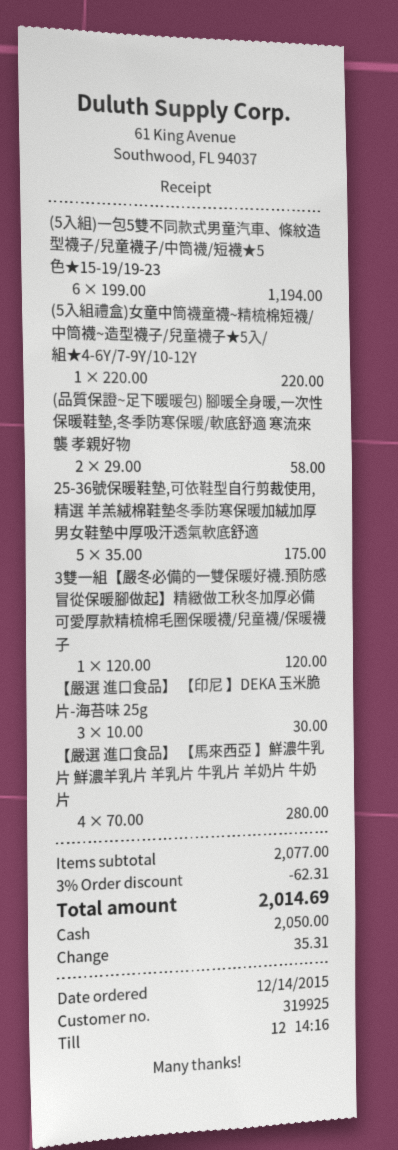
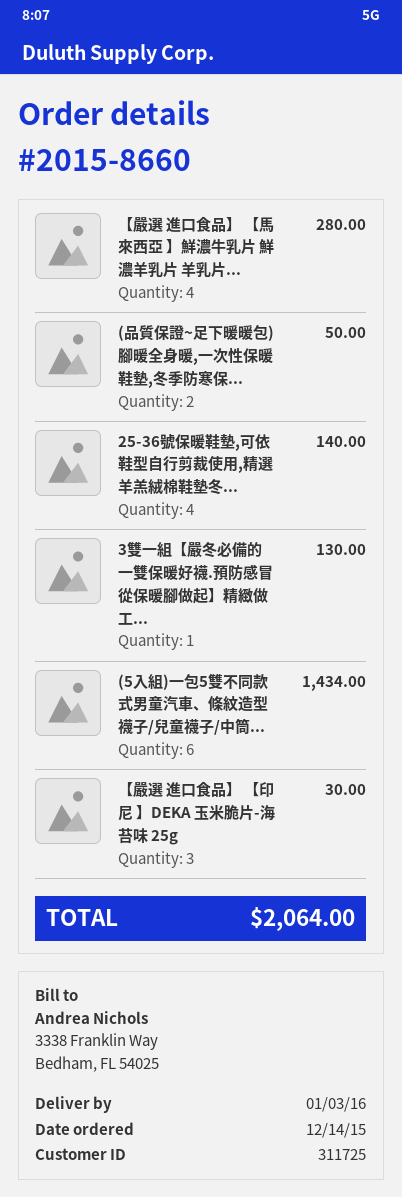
customer number: 319925 -> 311725
(5入組)一包5雙不同款式男童汽車、條紋造型襪子/兒童襪子/中筒襪/短襪★5色★15-19/19-23: 6 for 1194.00 -> 6 for 1434.00
(5入組禮盒)女童中筒襪童襪~精梳棉短襪/中筒襪~造型襪子/兒童襪子★5入/組★4-6Y/7-9Y/10-12Y: 1 for 220.00 -> none
(品質保證~足下暖暖包) 腳暖全身暖,一次性保暖鞋墊,冬季防寒保暖/軟底舒適 寒流來襲 孝親好物: 2 for 58.00 -> 2 for 50.00
25-36號保暖鞋墊,可依鞋型自行剪裁使用,精選 羊羔絨棉鞋墊冬季防寒保暖加絨加厚男女鞋墊中厚吸汗透氣軟底舒適: 5 for 175.00 -> 4 for 140.00
3雙一組【嚴冬必備的一雙保暖好襪.預防感冒從保暖腳做起】精緻做工秋冬加厚必備可愛厚款精梳棉毛圈保暖襪/兒童襪/保暖襪子: 1 for 120.00 -> 1 for 130.00
discount: 3% = 62.31 -> none
total: 2014.69 -> 2064.00

